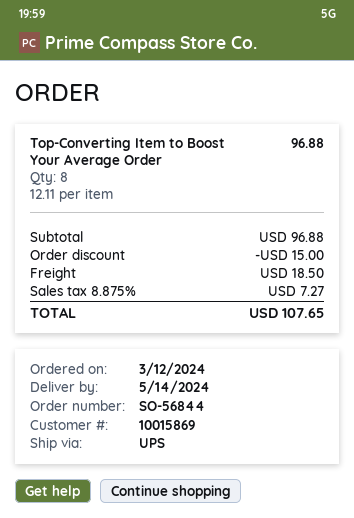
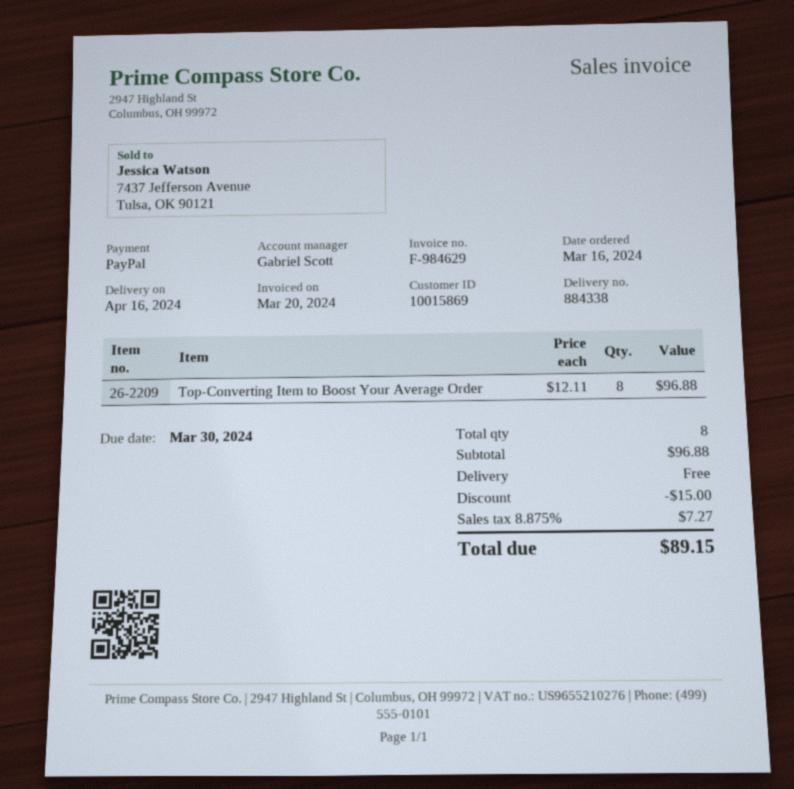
order date: 2024-03-12 -> 2024-03-16
delivery date: 2024-05-14 -> 2024-04-16
shipping: 18.50 -> 0.00
total: 107.65 -> 89.15

